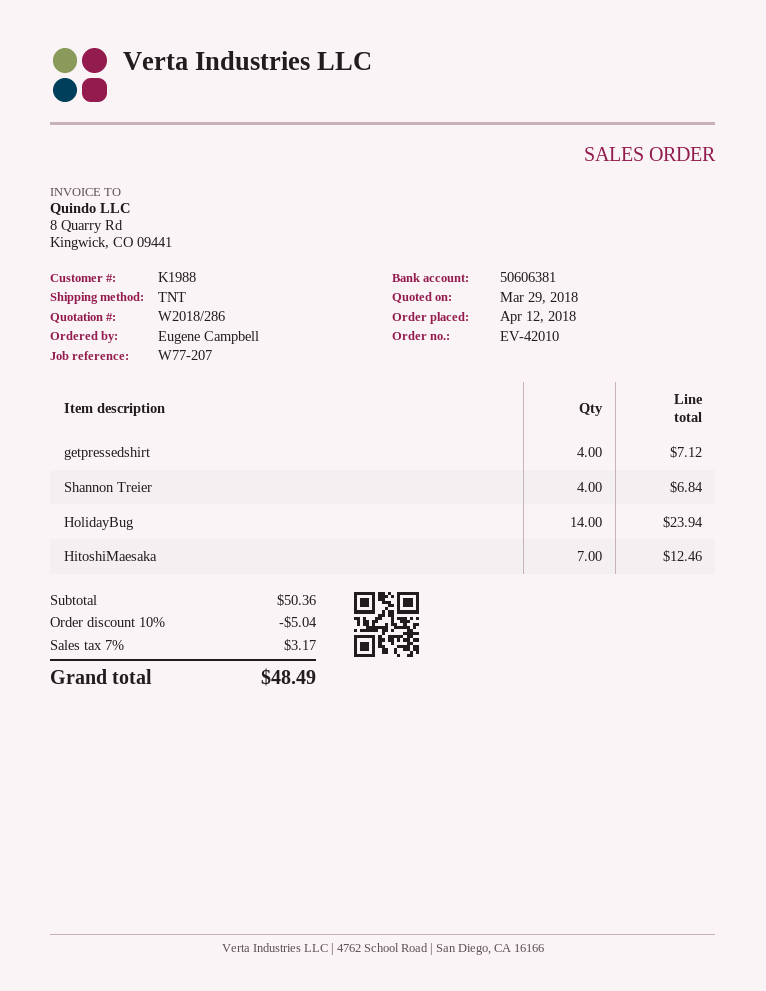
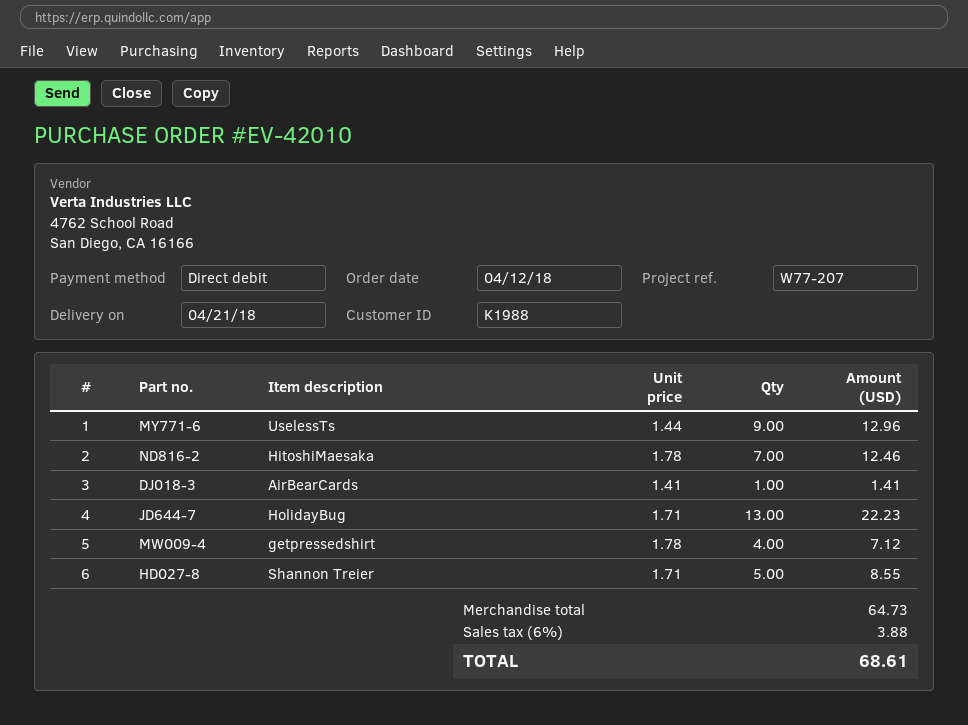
Shannon Treier: 4 for 6.84 -> 5 for 8.55
HolidayBug: 14 for 23.94 -> 13 for 22.23
UselessTs: none -> 9 for 12.96
AirBearCards: none -> 1 for 1.41
subtotal: 50.36 -> 64.73
discount: 10% = 5.04 -> none
tax: 7% = 3.17 -> 6% = 3.88
total: 48.49 -> 68.61

